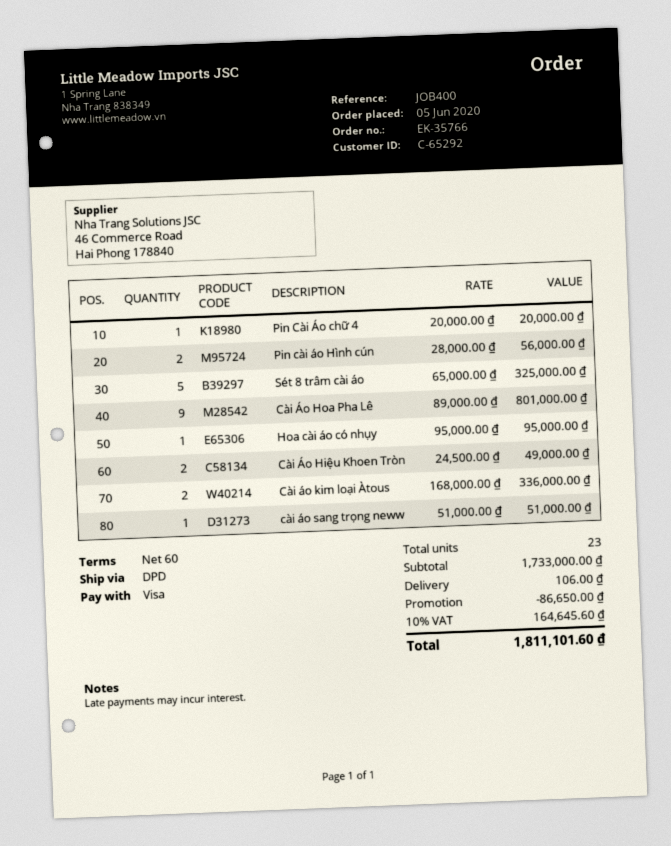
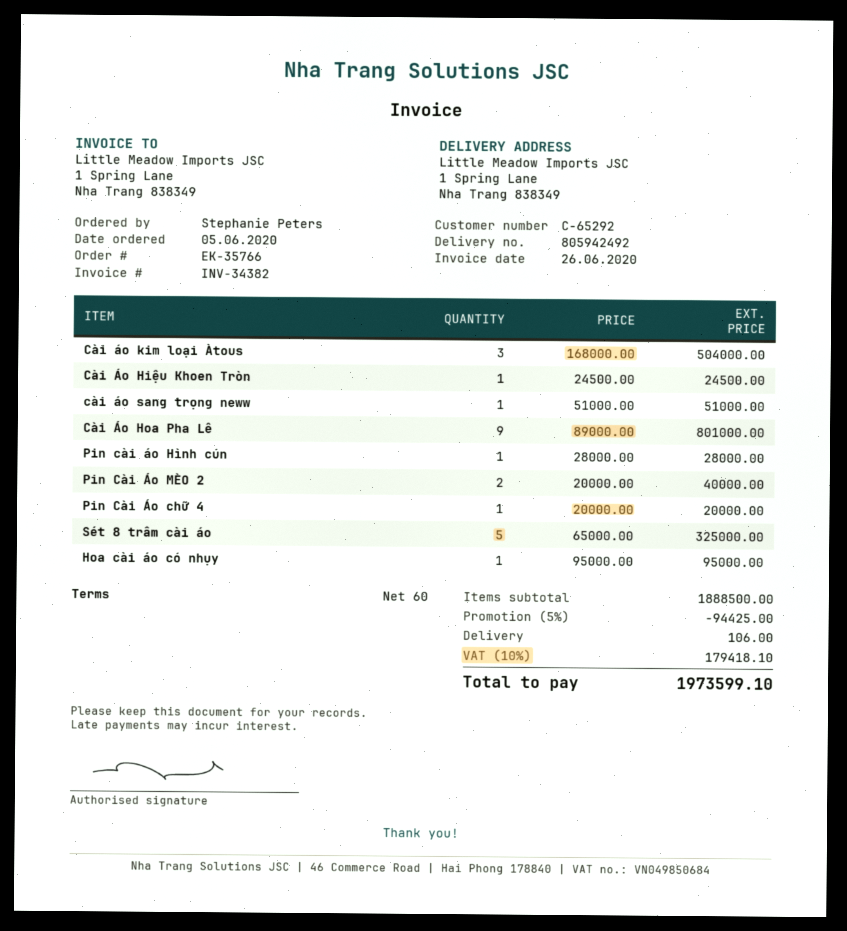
Pin cài áo Hình cún: 2 x 28000.00 = 56000.00 -> 1 x 28000.00 = 28000.00
Cài Áo Hiệu Khoen Tròn: 2 x 24500.00 = 49000.00 -> 1 x 24500.00 = 24500.00
Cài áo kim loại Àtous: 2 x 168000.00 = 336000.00 -> 3 x 168000.00 = 504000.00
Pin Cài Áo MÈO 2: none -> 2 x 20000.00 = 40000.00
subtotal: 1733000.00 -> 1888500.00
discount: 86650.00 -> 94425.00
tax: 10% = 164645.60 -> 10% = 179418.10
total: 1811101.60 -> 1973599.10

